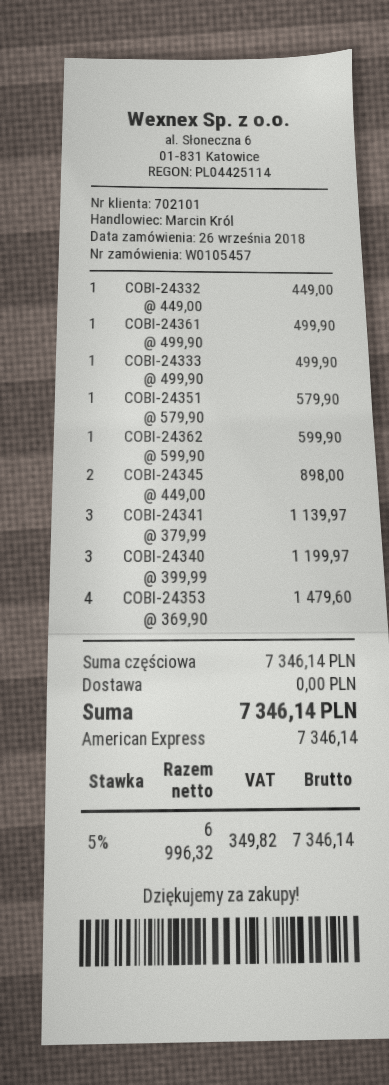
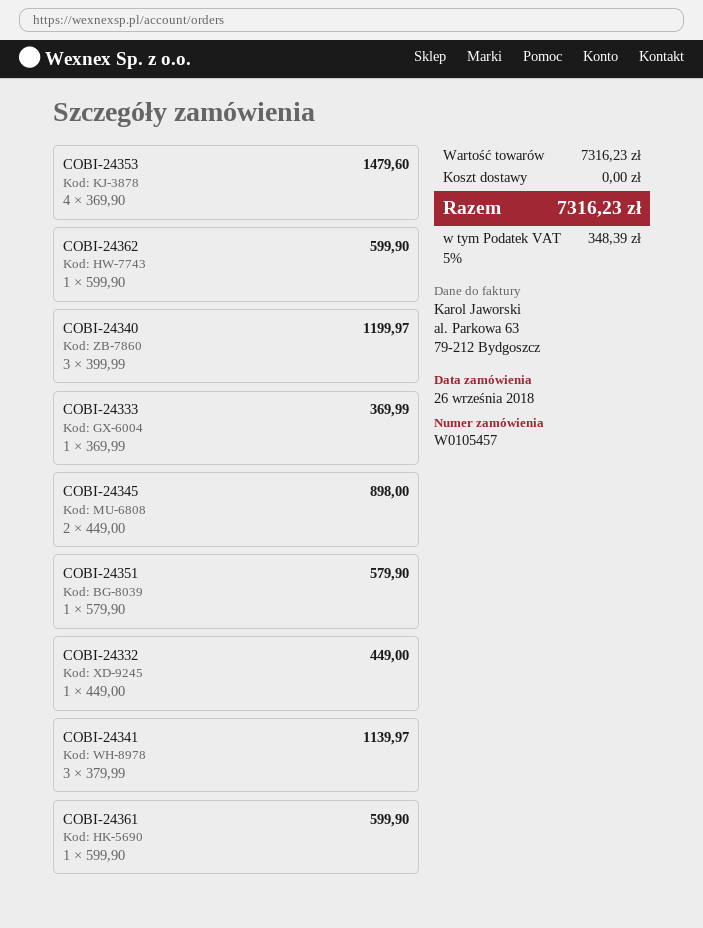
COBI-24361: 1 x 499.90 = 499.90 -> 1 x 599.90 = 599.90
COBI-24333: 1 x 499.90 = 499.90 -> 1 x 369.99 = 369.99
subtotal: 7346.14 -> 7316.23
tax: 5% = 349.82 -> 5% = 348.39
total: 7346.14 -> 7316.23

